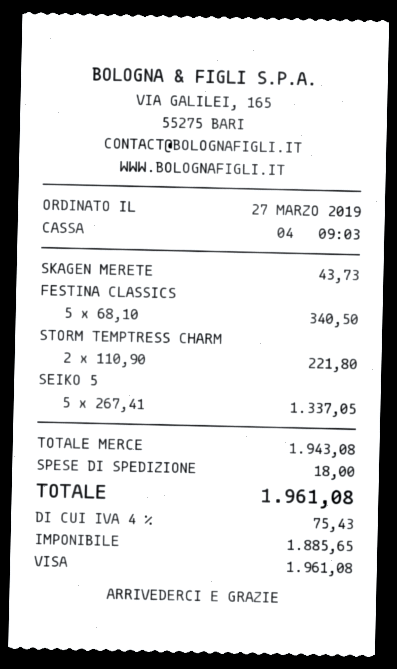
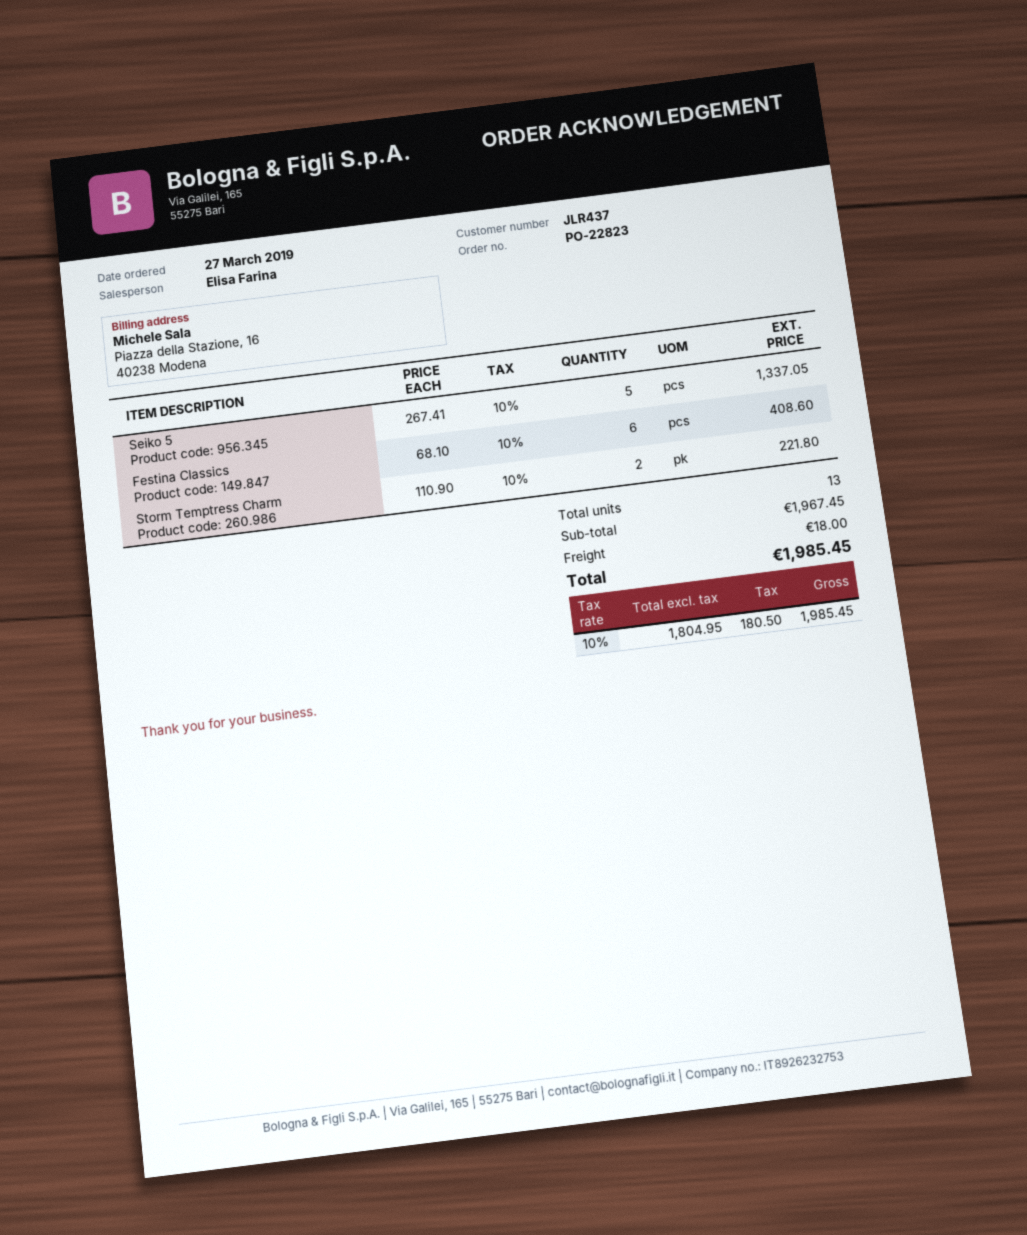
SKAGEN MERETE: 1 x 43.73 = 43.73 -> none
FESTINA CLASSICS: 5 x 68.10 = 340.50 -> 6 x 68.10 = 408.60
subtotal: 1943.08 -> 1967.45
net: 1885.65 -> 1804.95
tax: 4% = 75.43 -> 10% = 180.50
total: 1961.08 -> 1985.45

